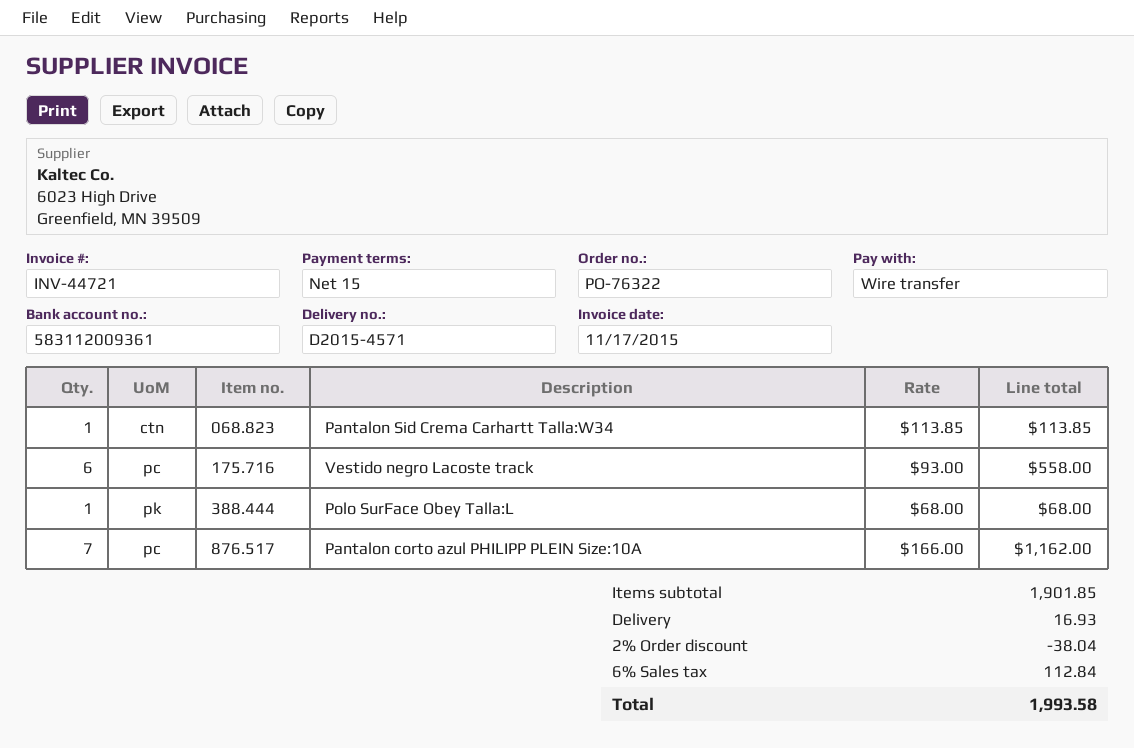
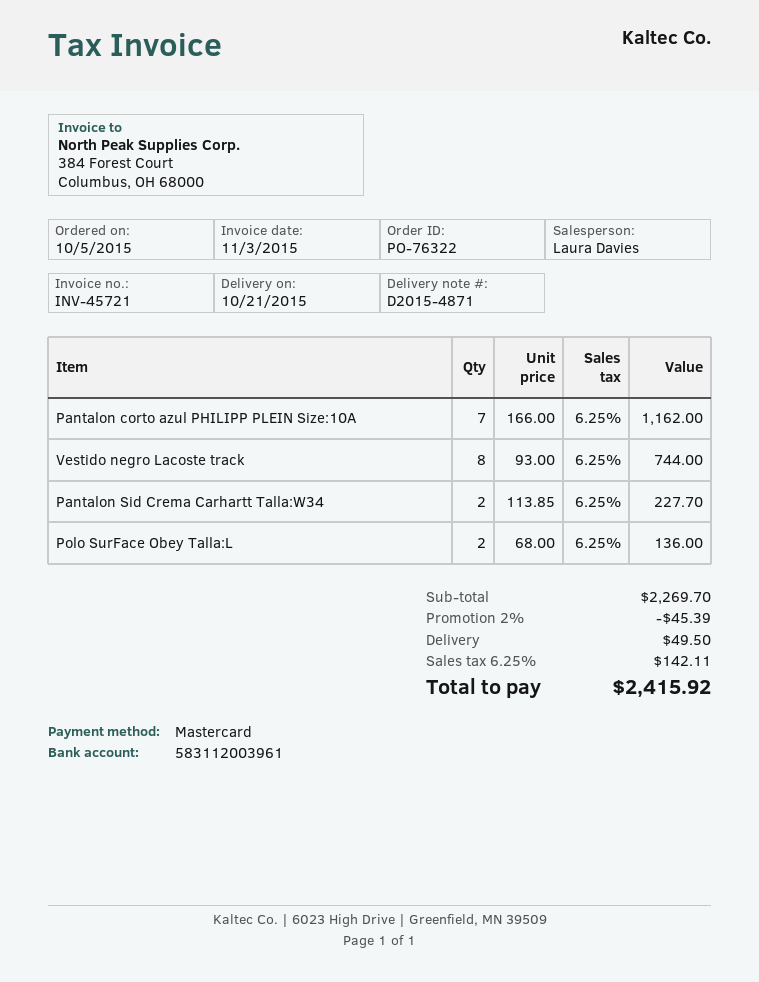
delivery note number: D2015-4571 -> D2015-4871
invoice number: INV-44721 -> INV-45721
invoice date: 2015-11-17 -> 2015-11-03
payment method: bank transfer -> Mastercard
bank account: 583112009361 -> 583112003961
Pantalon Sid Crema Carhartt Talla:W34: 1 x 113.85 = 113.85 -> 2 x 113.85 = 227.70
Vestido negro Lacoste track: 6 x 93.00 = 558.00 -> 8 x 93.00 = 744.00
Polo SurFace Obey Talla:L: 1 x 68.00 = 68.00 -> 2 x 68.00 = 136.00
subtotal: 1901.85 -> 2269.70
discount: 2% = 38.04 -> 2% = 45.39
shipping: 16.93 -> 49.50
tax: 6% = 112.84 -> 6.25% = 142.11
total: 1993.58 -> 2415.92

